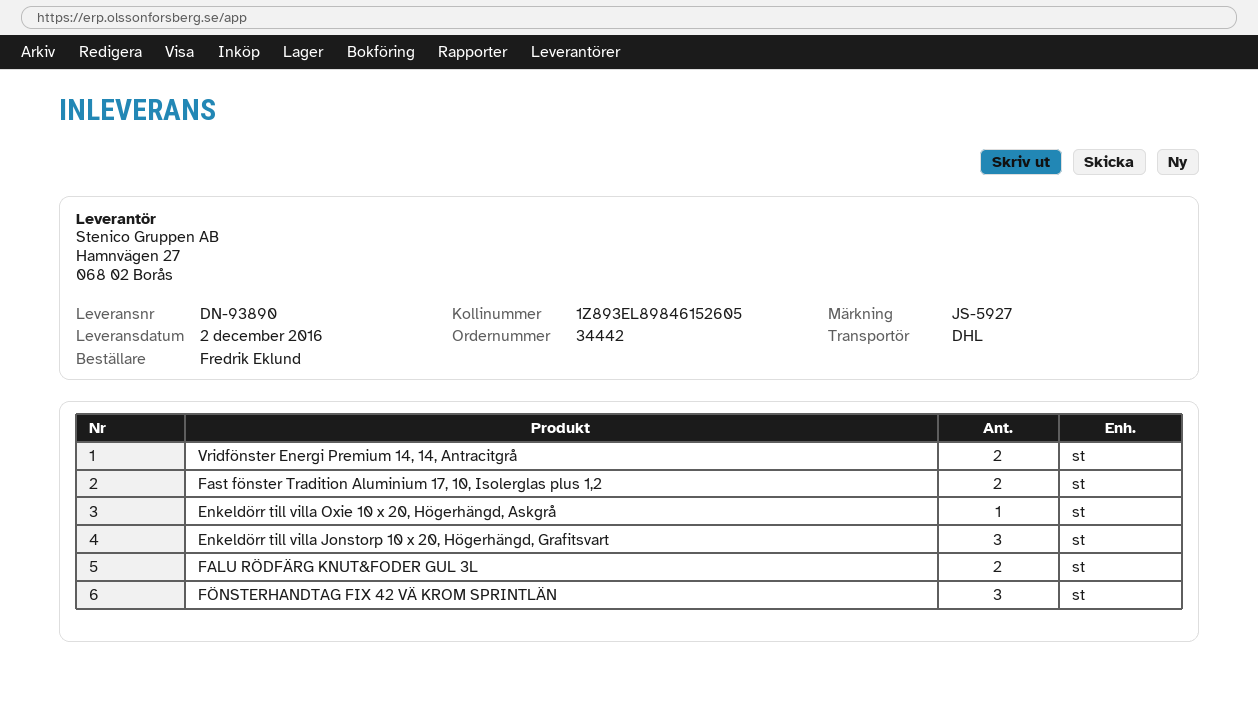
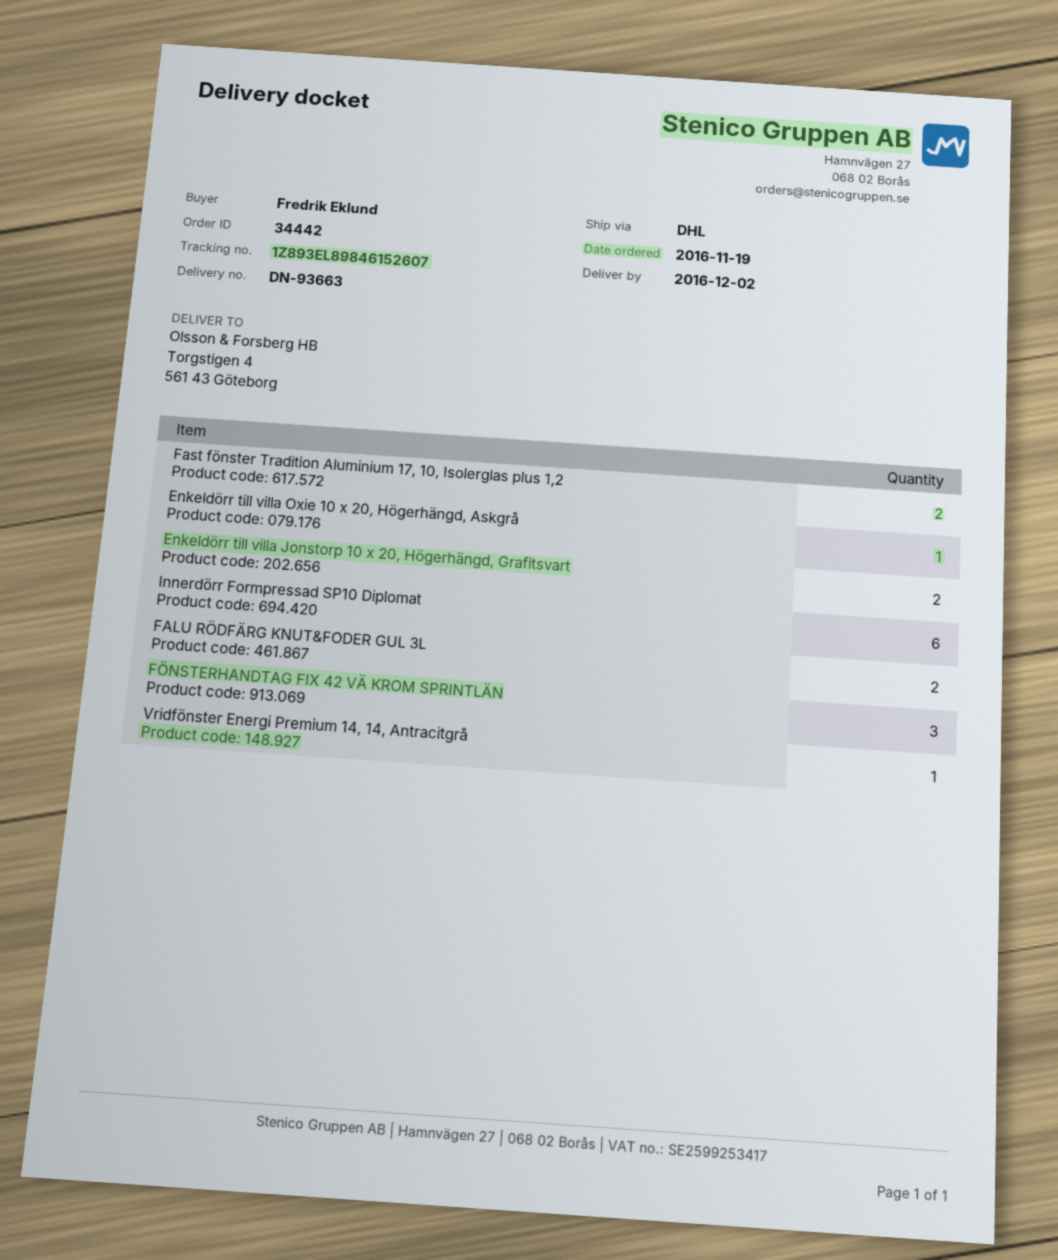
delivery note number: DN-93890 -> DN-93663
tracking number: 1Z893EL89846152605 -> 1Z893EL89846152607
Vridfönster Energi Premium 14, 14, Antracitgrå: 2 -> 1
Enkeldörr till villa Jonstorp 10 x 20, Högerhängd, Grafitsvart: 3 -> 2
Innerdörr Formpressad SP10 Diplomat: none -> 6

